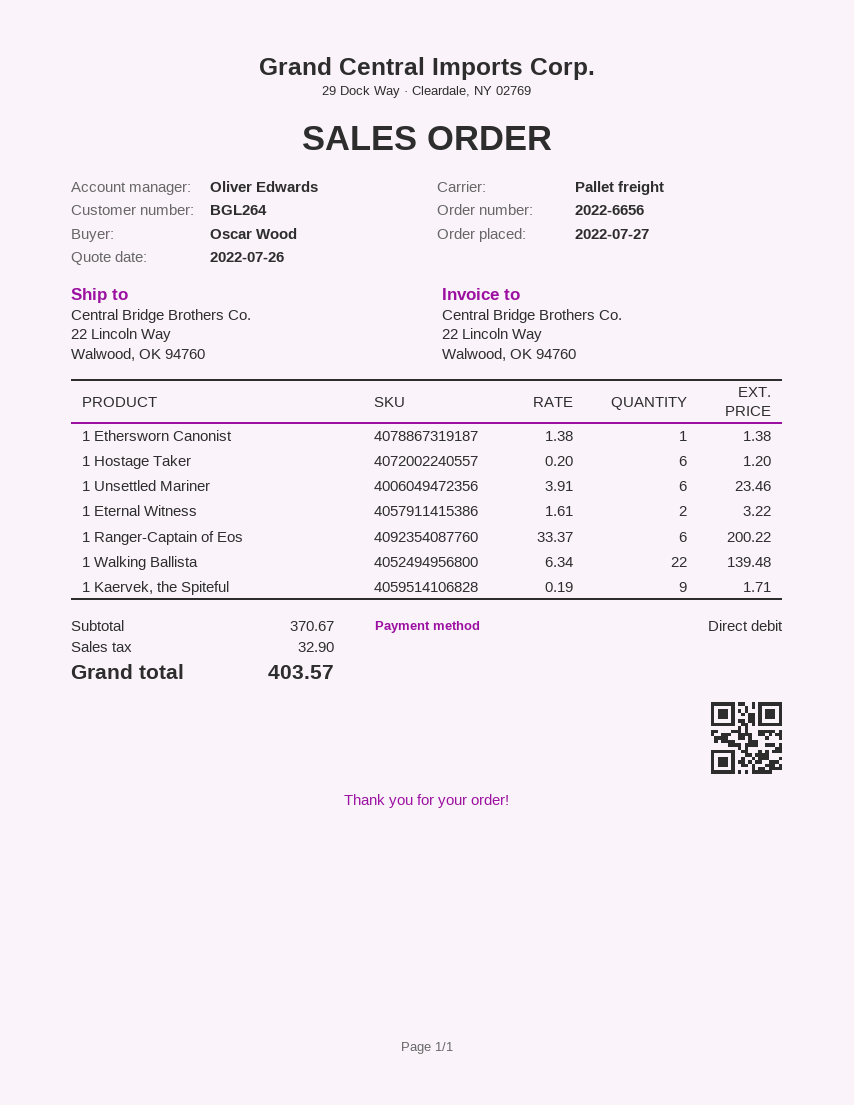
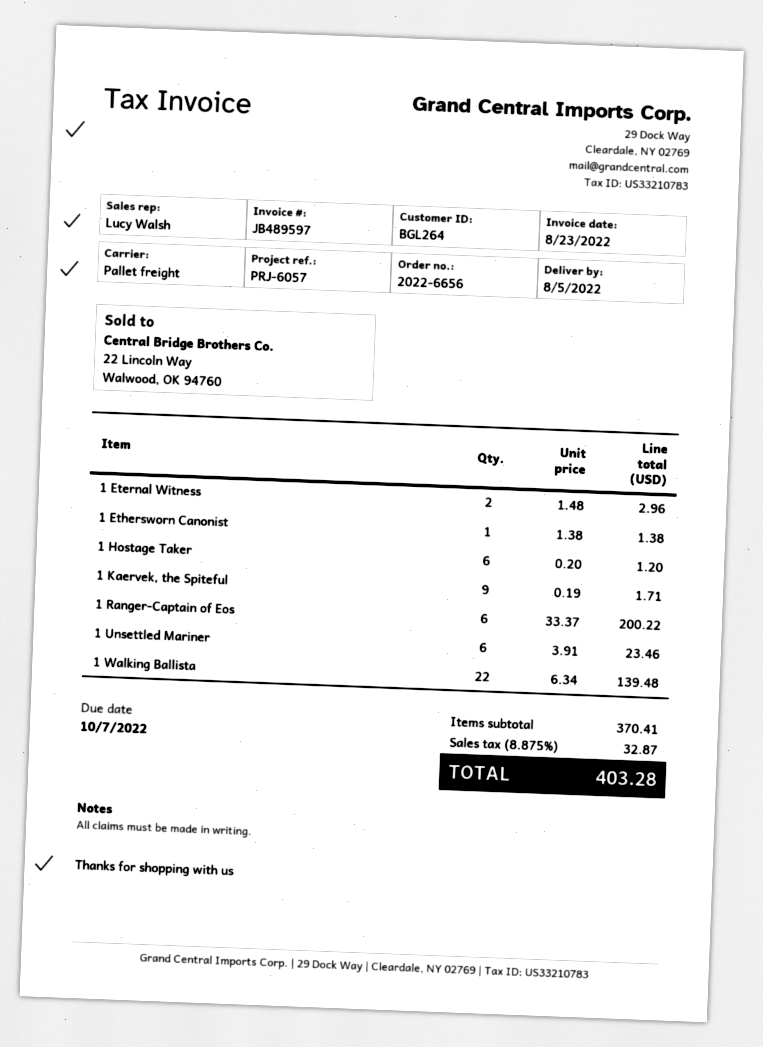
sales rep: Oliver Edwards -> Lucy Walsh
1 Eternal Witness: 2 x 1.61 = 3.22 -> 2 x 1.48 = 2.96
subtotal: 370.67 -> 370.41
tax: 32.90 -> 32.87
total: 403.57 -> 403.28

